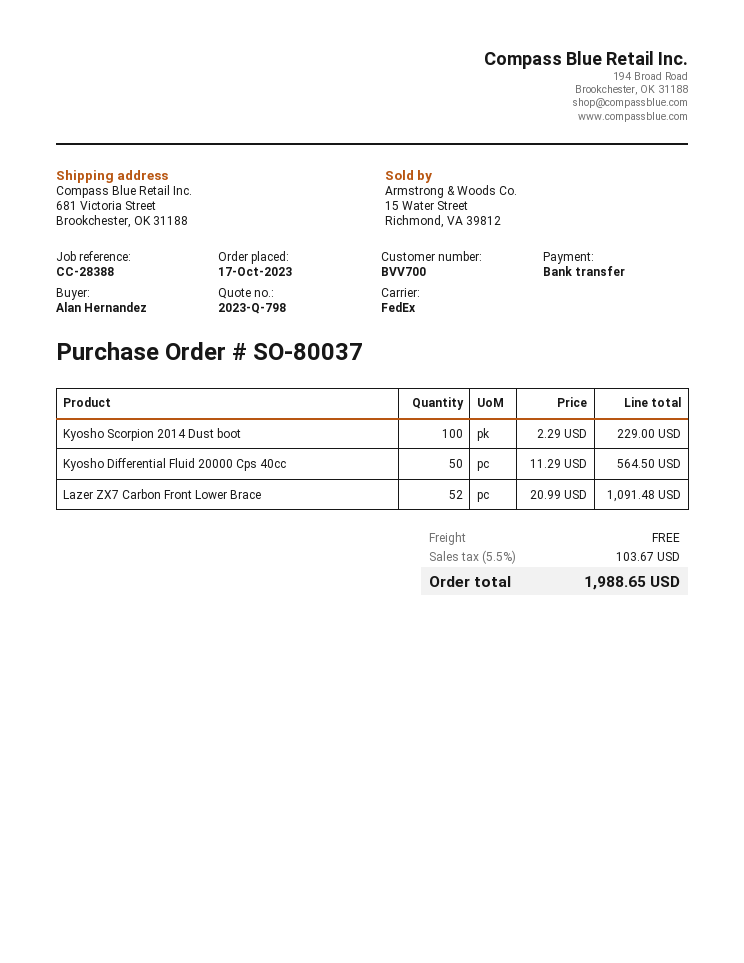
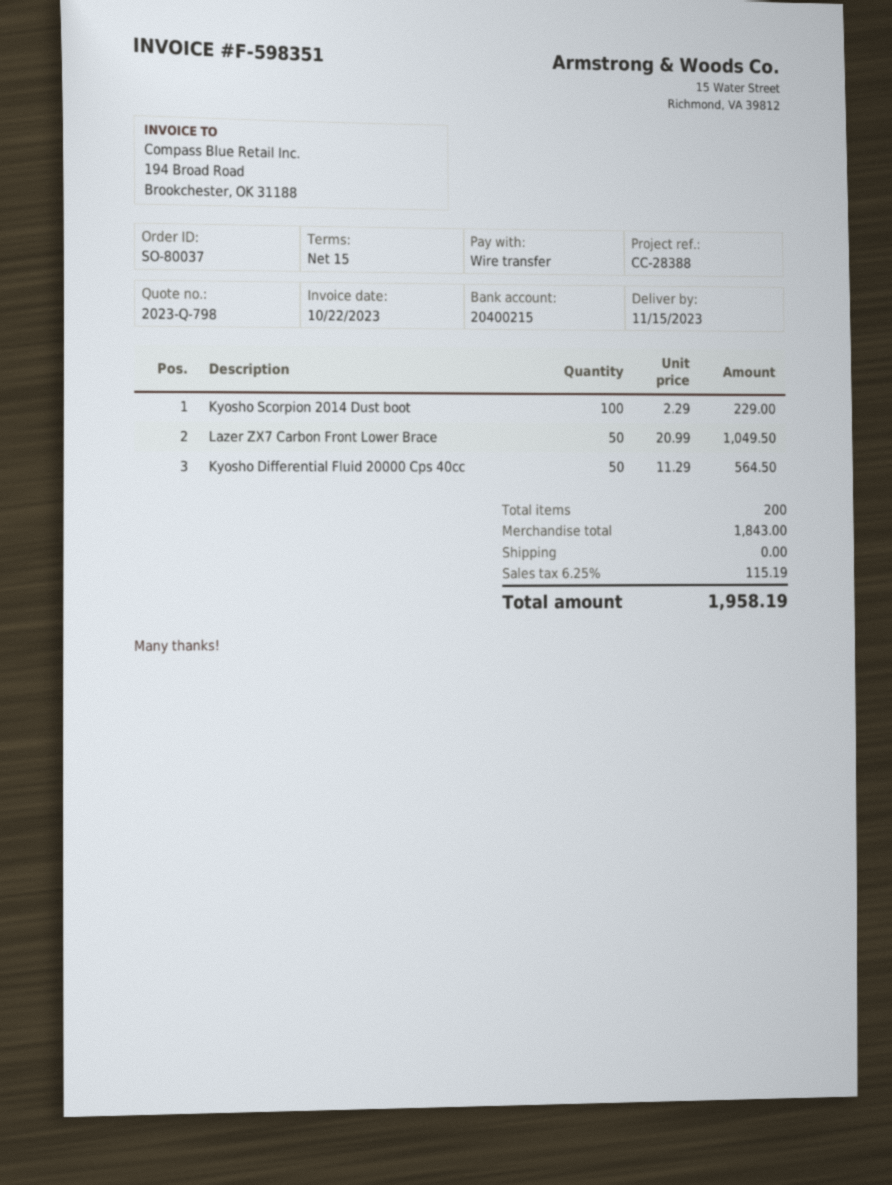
Lazer ZX7 Carbon Front Lower Brace: 52 x 20.99 = 1091.48 -> 50 x 20.99 = 1049.50
tax: 5.5% = 103.67 -> 6.25% = 115.19
total: 1988.65 -> 1958.19

